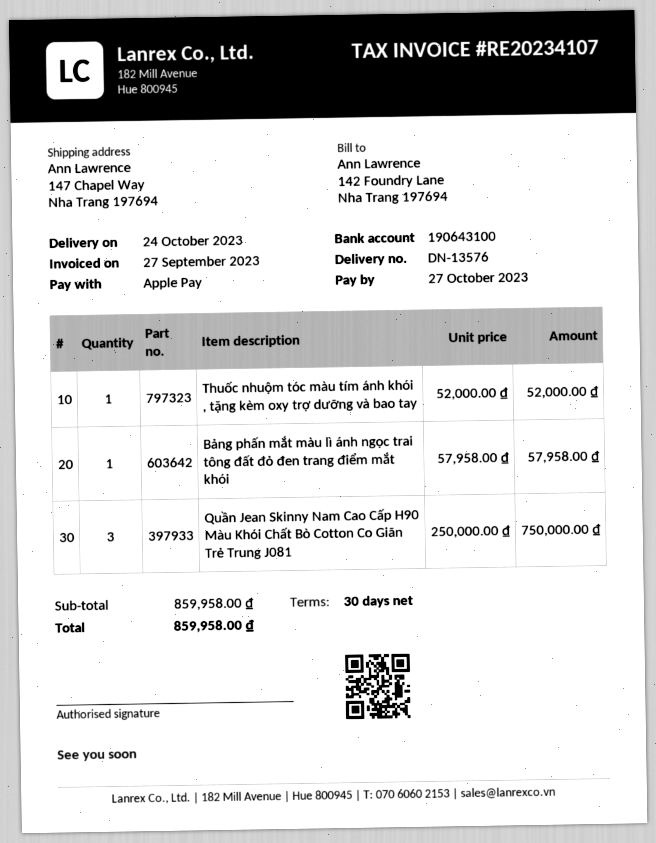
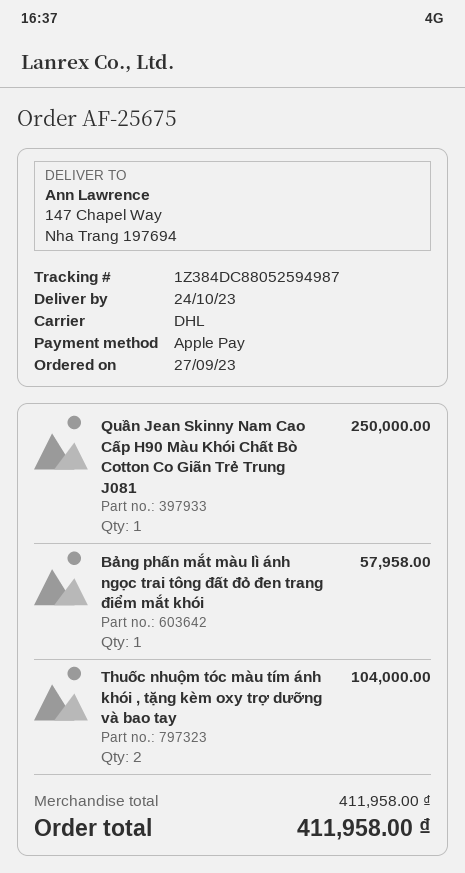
Thuốc nhuộm tóc màu tím ánh khói , tặng kèm oxy trợ dưỡng và bao tay: 1 for 52000.00 -> 2 for 104000.00
Quần Jean Skinny Nam Cao Cấp H90 Màu Khói Chất Bò Cotton Co Giãn Trẻ Trung J081: 3 for 750000.00 -> 1 for 250000.00
subtotal: 859958.00 -> 411958.00
total: 859958.00 -> 411958.00

